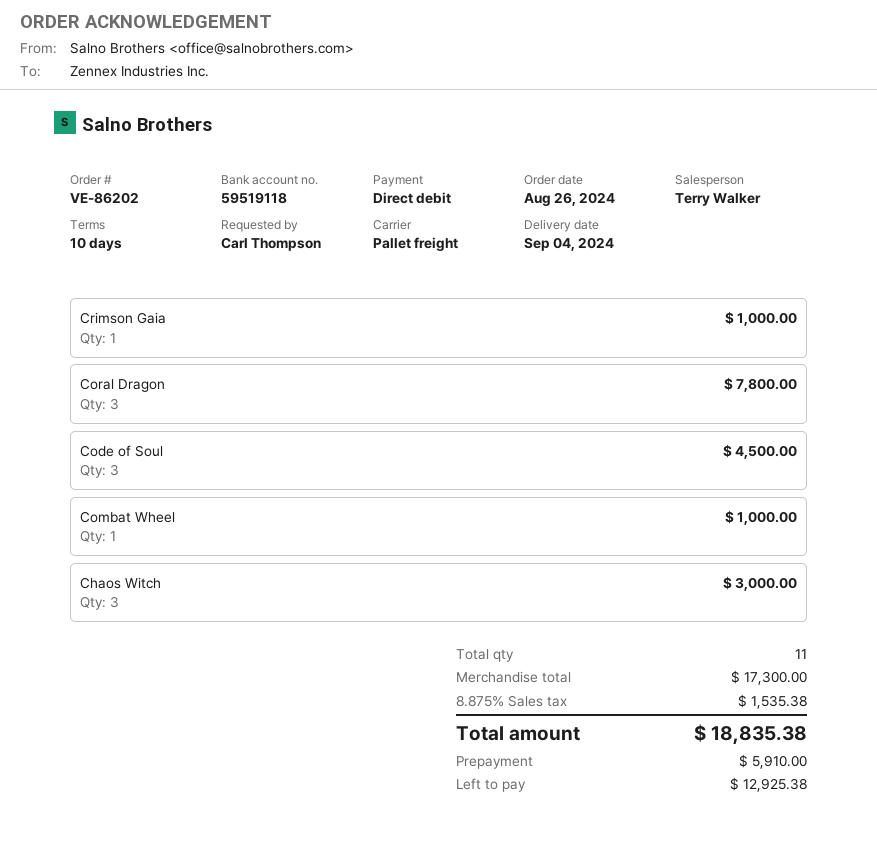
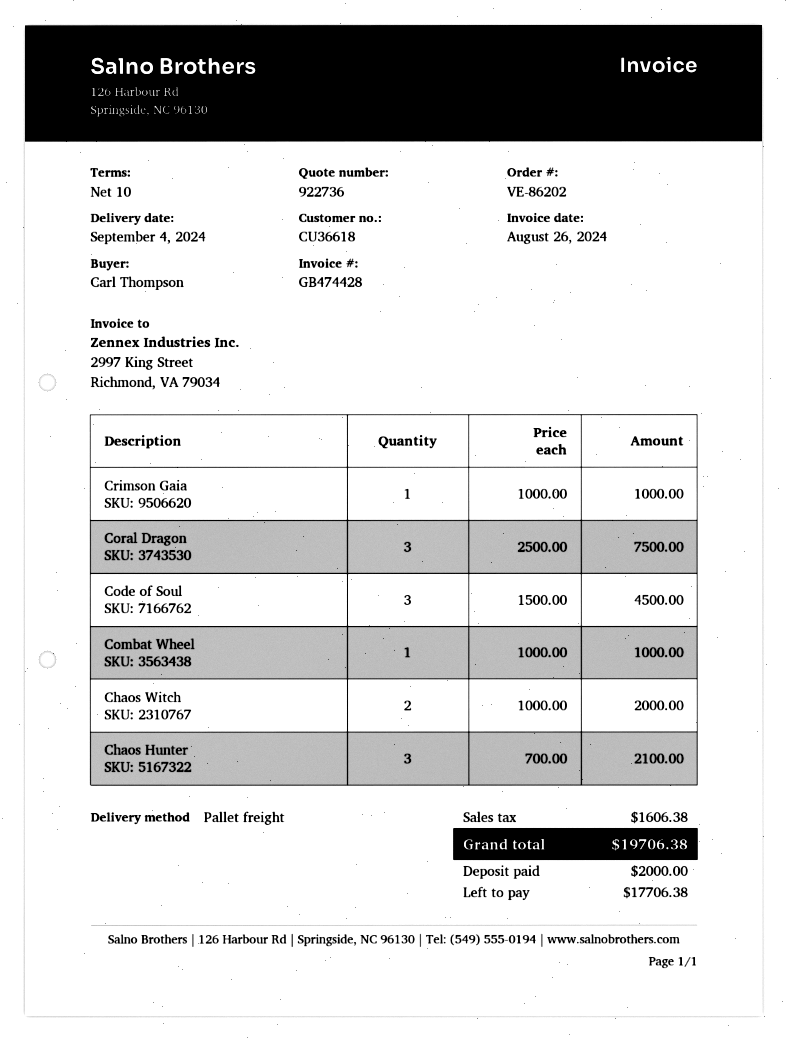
Coral Dragon: 3 for 7800.00 -> 3 for 7500.00
Chaos Witch: 3 for 3000.00 -> 2 for 2000.00
Chaos Hunter: none -> 3 for 2100.00
tax: 1535.38 -> 1606.38
total: 18835.38 -> 19706.38
deposit: 5910.00 -> 2000.00
balance: 12925.38 -> 17706.38

